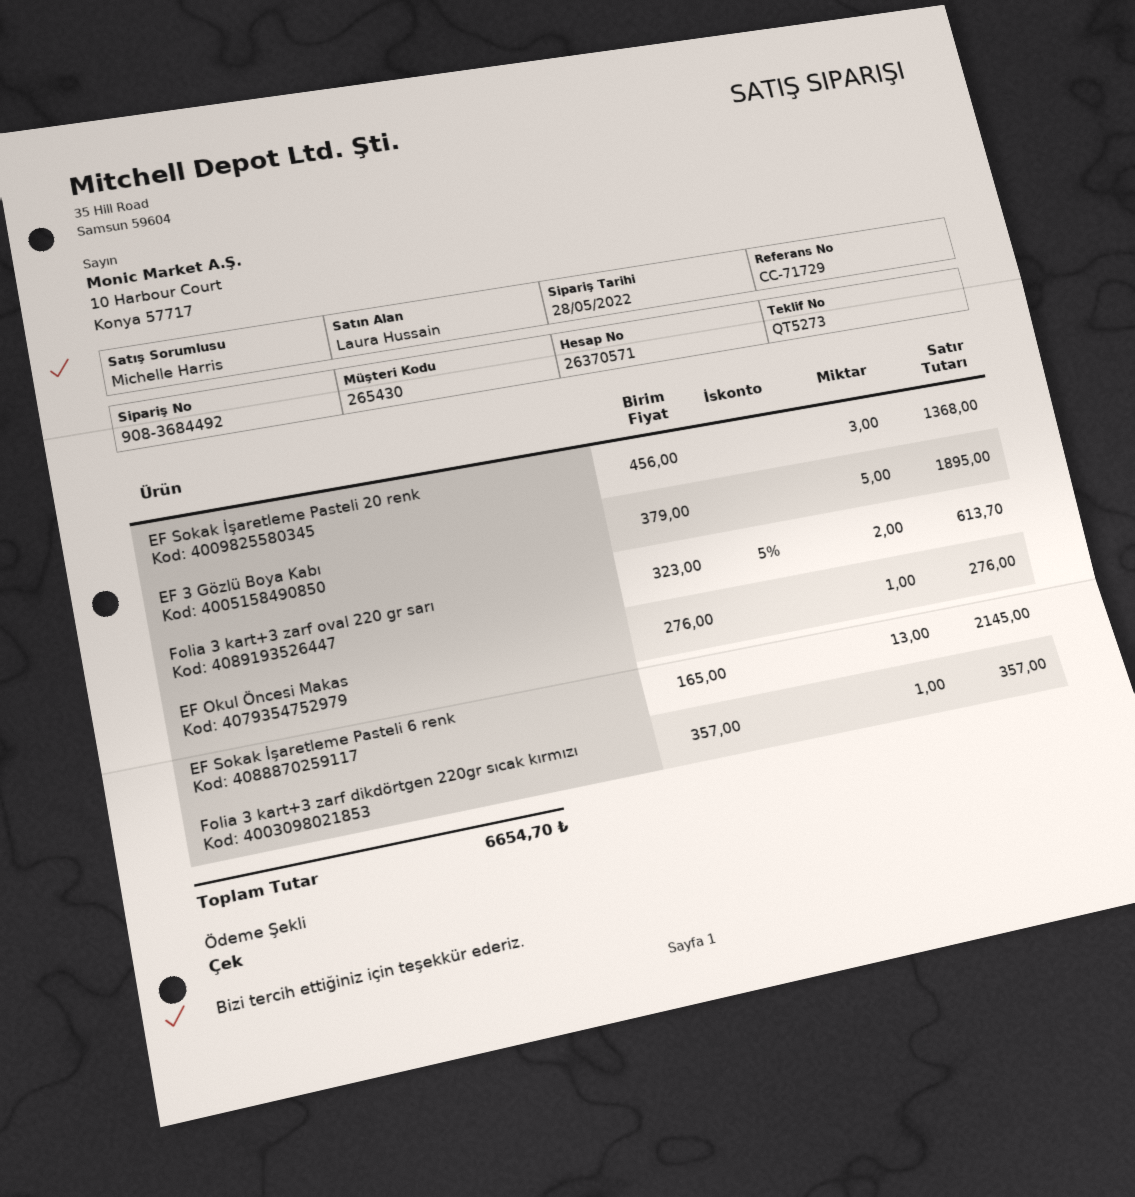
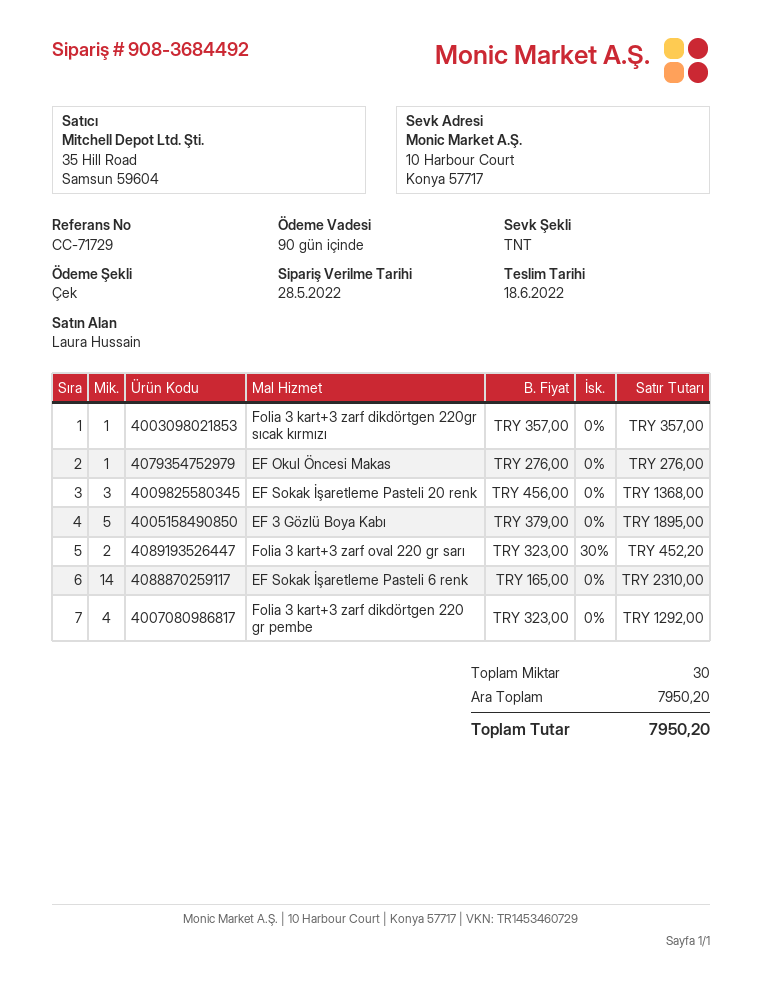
Folia 3 kart+3 zarf oval 220 gr sarı: 2 x 323.00 - 5% = 613.70 -> 2 x 323.00 - 30% = 452.20
EF Sokak İşaretleme Pasteli 6 renk: 13 x 165.00 = 2145.00 -> 14 x 165.00 = 2310.00
Folia 3 kart+3 zarf dikdörtgen 220 gr pembe: none -> 4 x 323.00 = 1292.00
total: 6654.70 -> 7950.20

